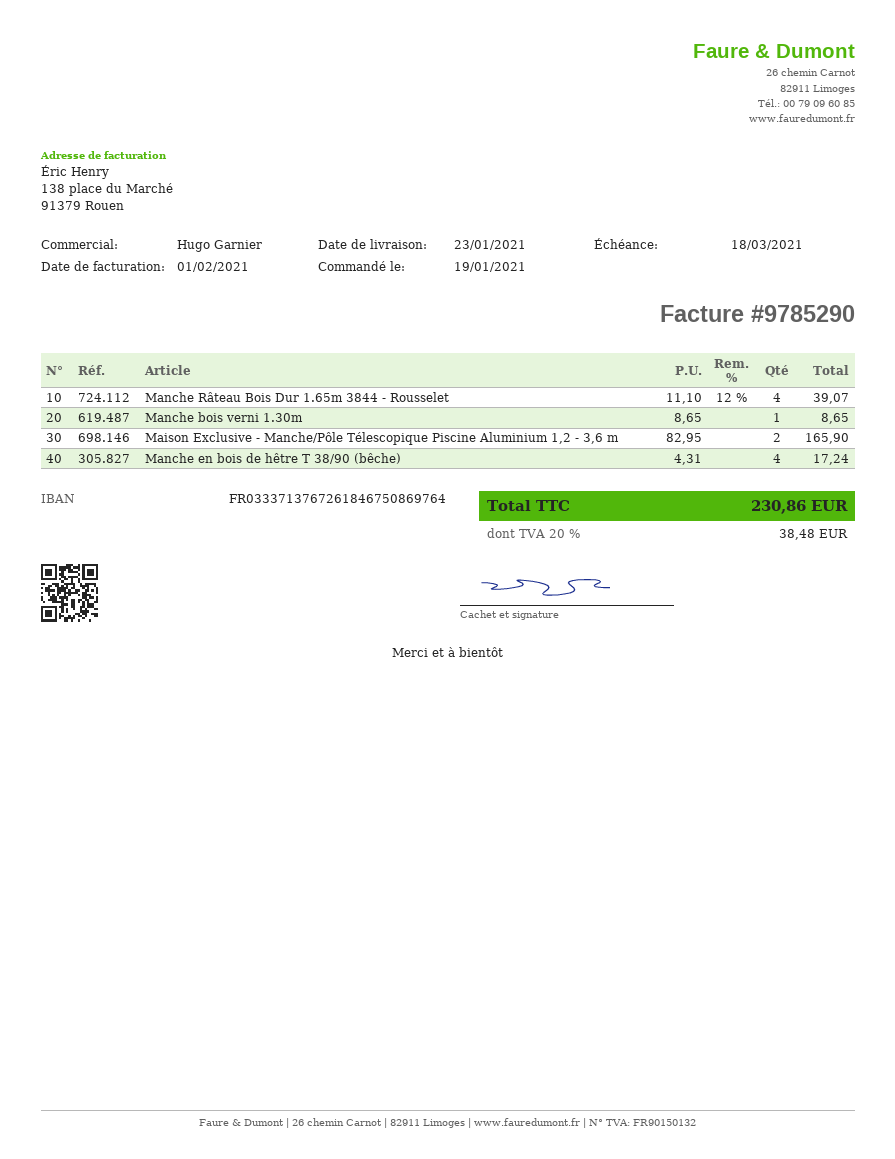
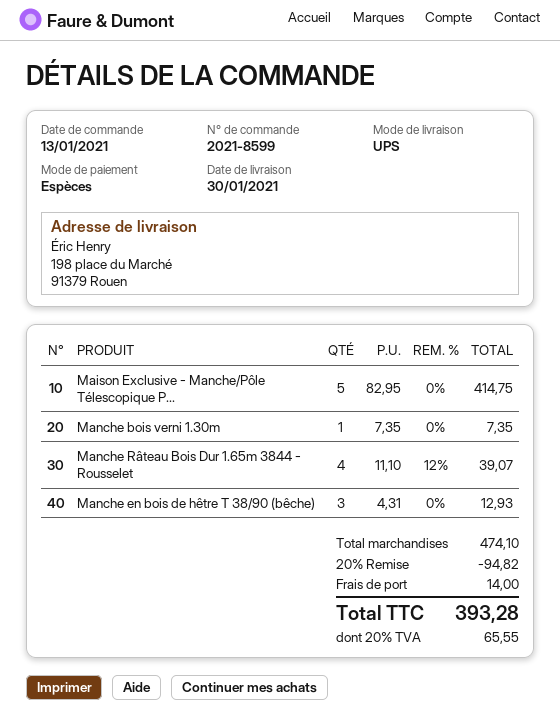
order date: 2021-01-19 -> 2021-01-13
delivery date: 2021-01-23 -> 2021-01-30
Manche bois verni 1.30m: 1 x 8.65 = 8.65 -> 1 x 7.35 = 7.35
Maison Exclusive - Manche/Pôle Télescopique Piscine Aluminium 1,2 - 3,6 m: 2 x 82.95 = 165.90 -> 5 x 82.95 = 414.75
Manche en bois de hêtre T 38/90 (bêche): 4 x 4.31 = 17.24 -> 3 x 4.31 = 12.93
discount: none -> 20% = 94.82
shipping: none -> 14.00
tax: 20% = 38.48 -> 20% = 65.55
total: 230.86 -> 393.28

